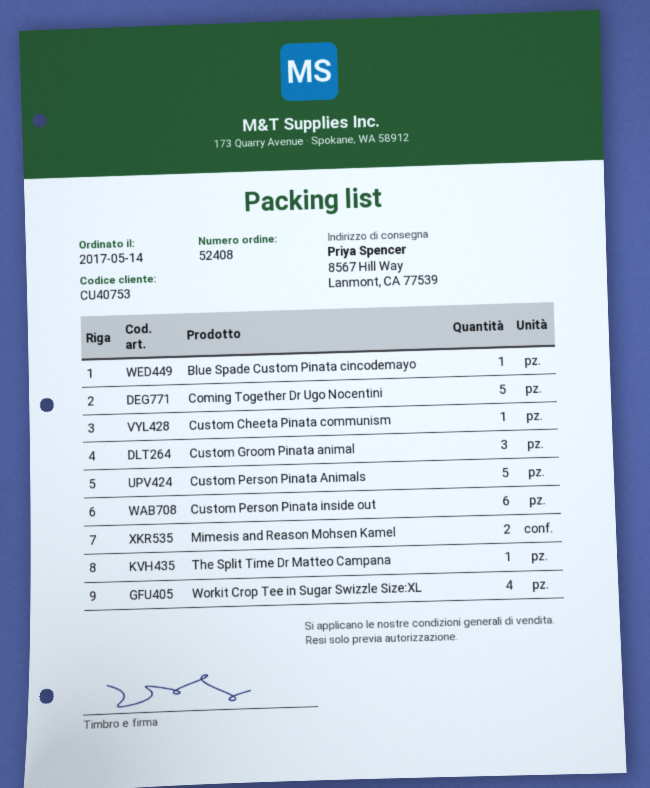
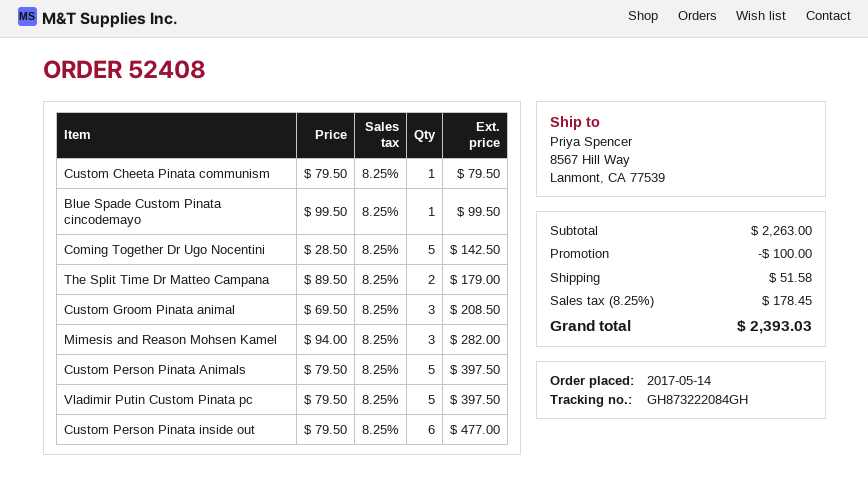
Mimesis and Reason Mohsen Kamel: 2 -> 3
The Split Time Dr Matteo Campana: 1 -> 2
Workit Crop Tee in Sugar Swizzle Size:XL: 4 -> none
Vladimir Putin Custom Pinata pc: none -> 5

